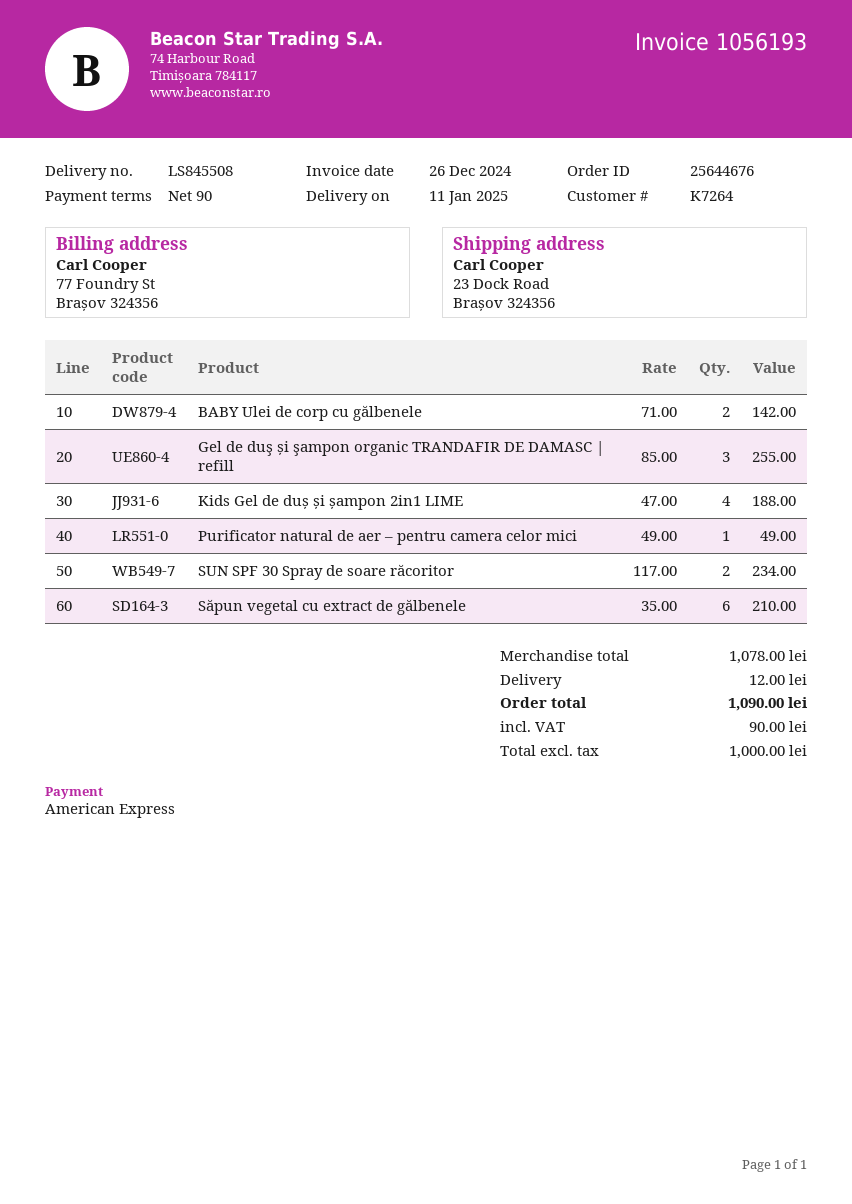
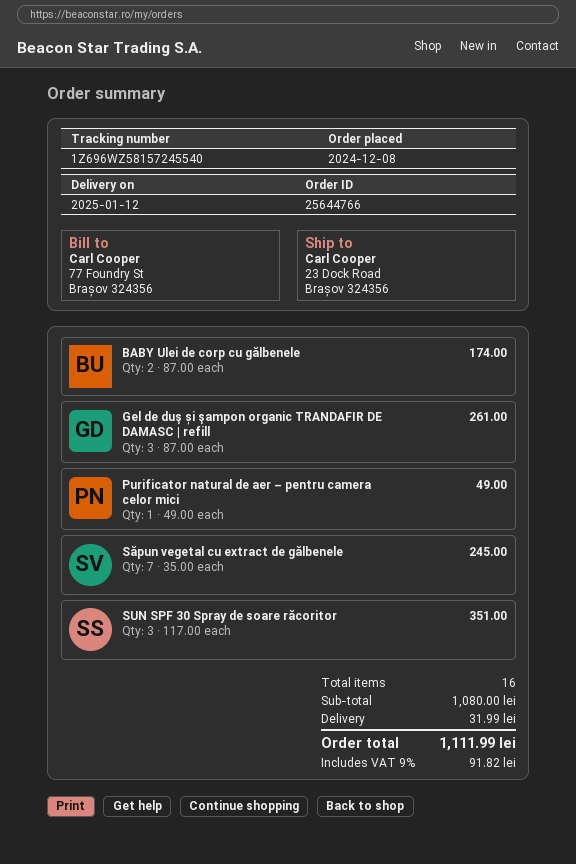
order number: 25644676 -> 25644766
delivery date: 2025-01-11 -> 2025-01-12
BABY Ulei de corp cu gălbenele: 2 x 71.00 = 142.00 -> 2 x 87.00 = 174.00
Gel de duş și şampon organic TRANDAFIR DE DAMASC | refill: 3 x 85.00 = 255.00 -> 3 x 87.00 = 261.00
Kids Gel de duș și șampon 2in1 LIME: 4 x 47.00 = 188.00 -> none
SUN SPF 30 Spray de soare răcoritor: 2 x 117.00 = 234.00 -> 3 x 117.00 = 351.00
Săpun vegetal cu extract de gălbenele: 6 x 35.00 = 210.00 -> 7 x 35.00 = 245.00
subtotal: 1078.00 -> 1080.00
shipping: 12.00 -> 31.99
tax: 90.00 -> 91.82
total: 1090.00 -> 1111.99

